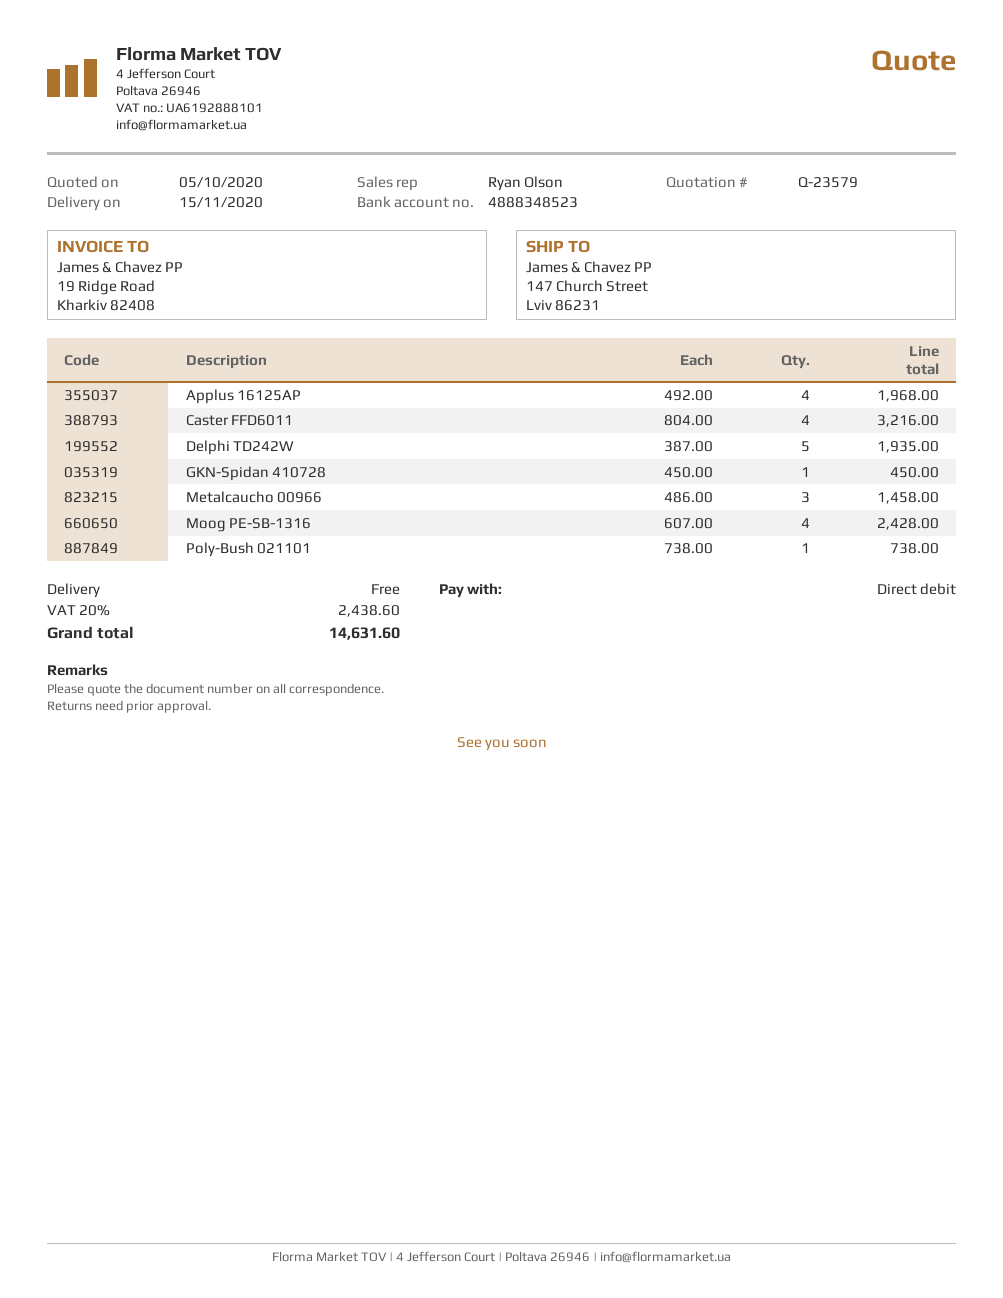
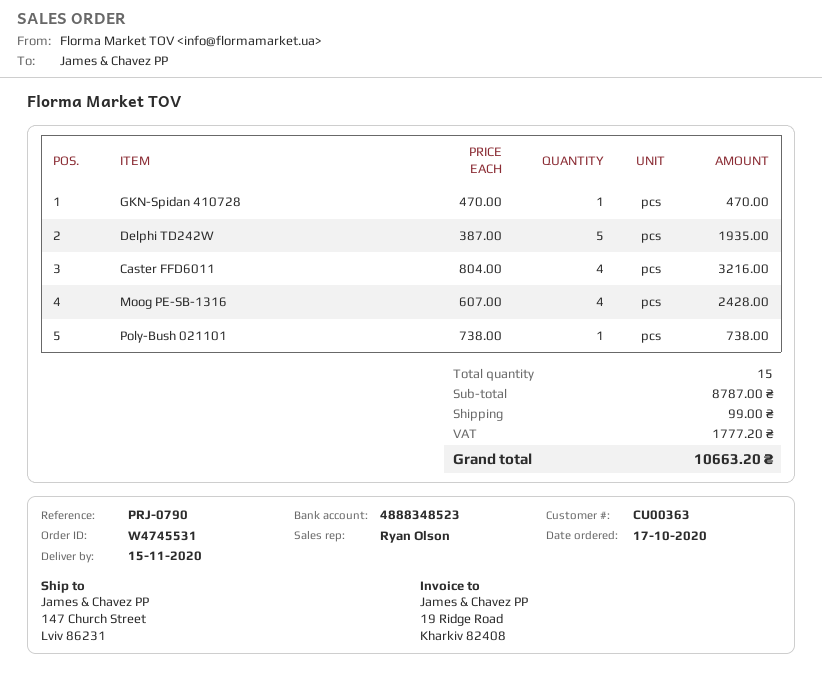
Applus 16125AP: 4 x 492.00 = 1968.00 -> none
GKN-Spidan 410728: 1 x 450.00 = 450.00 -> 1 x 470.00 = 470.00
Metalcaucho 00966: 3 x 486.00 = 1458.00 -> none
shipping: 0.00 -> 99.00
tax: 2438.60 -> 1777.20
total: 14631.60 -> 10663.20

